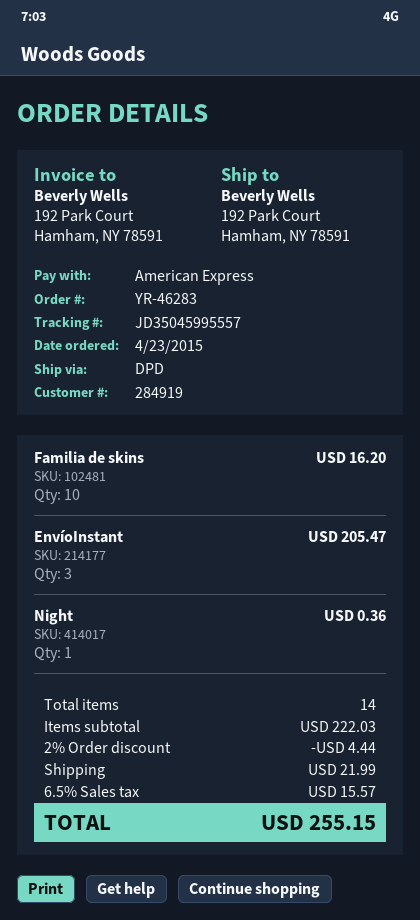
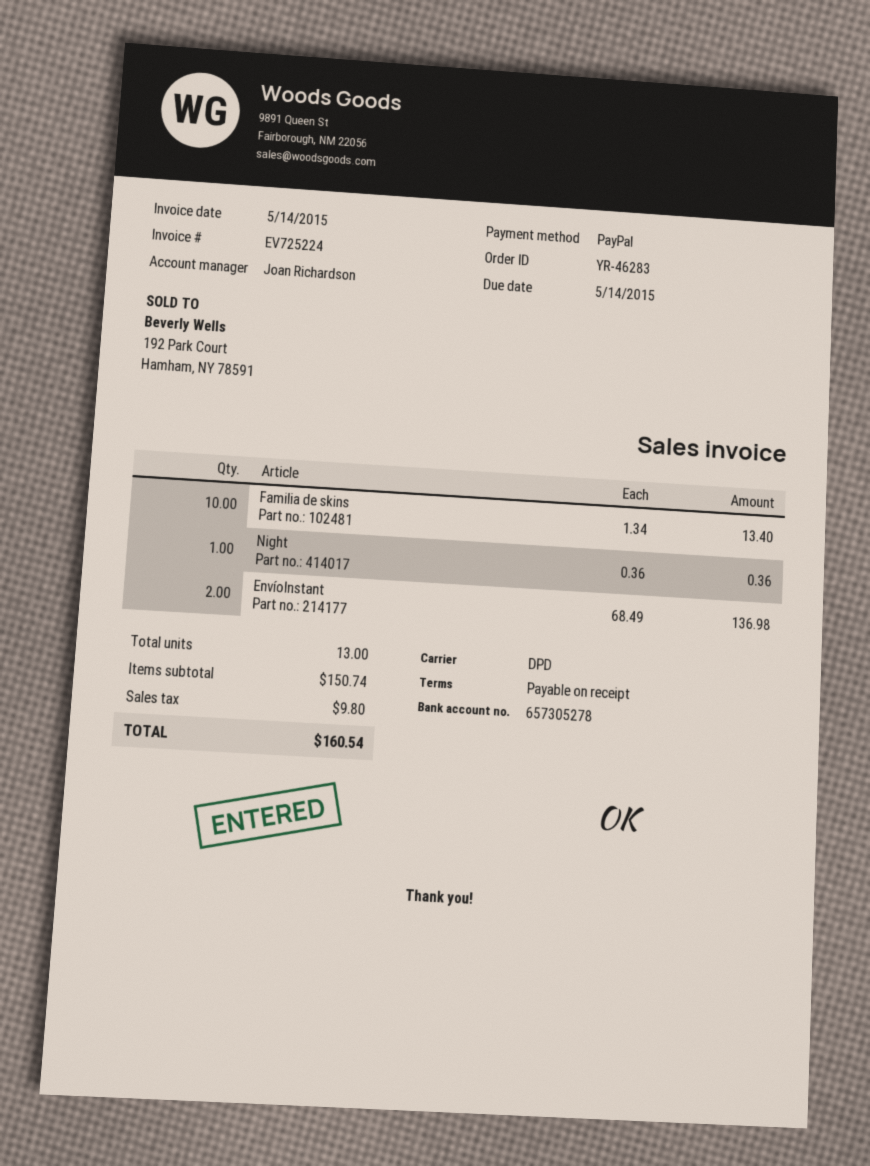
payment method: American Express -> PayPal
Familia de skins: 10 for 16.20 -> 10 for 13.40
EnvíoInstant: 3 for 205.47 -> 2 for 136.98
total quantity: 14 -> 13
subtotal: 222.03 -> 150.74
discount: 2% = 4.44 -> none
shipping: 21.99 -> none
tax: 15.57 -> 9.80
total: 255.15 -> 160.54

